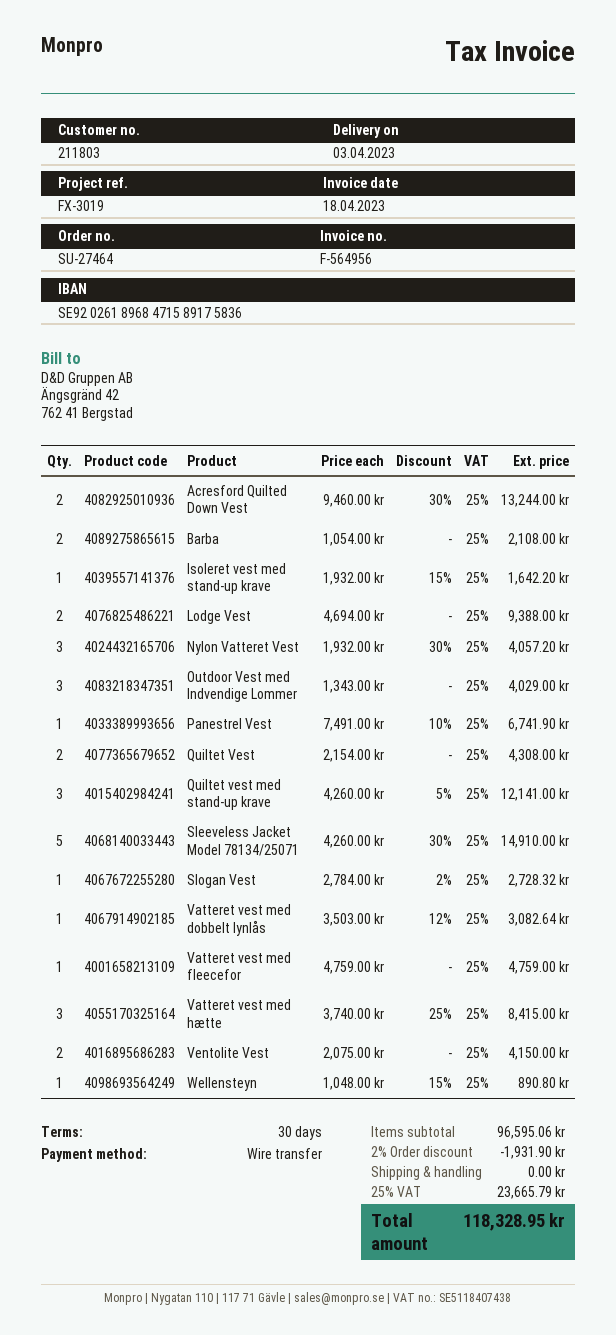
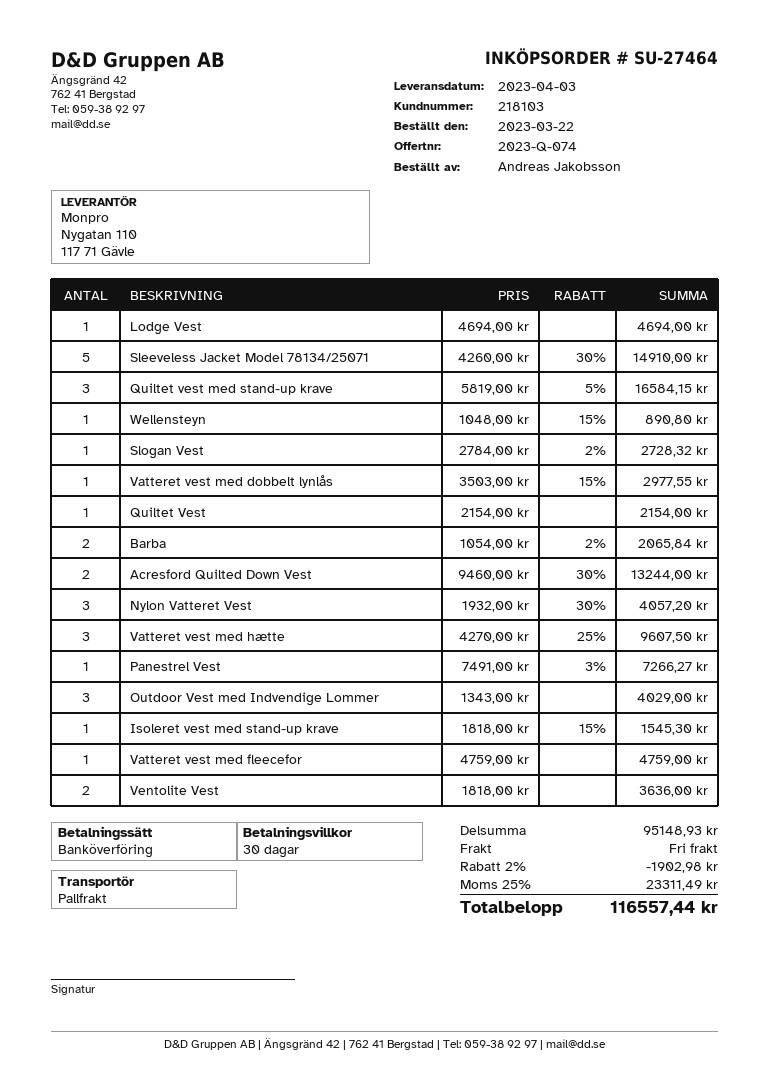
customer number: 211803 -> 218103
Barba: 2 x 1054.00 = 2108.00 -> 2 x 1054.00 - 2% = 2065.84
Isoleret vest med stand-up krave: 1 x 1932.00 - 15% = 1642.20 -> 1 x 1818.00 - 15% = 1545.30
Lodge Vest: 2 x 4694.00 = 9388.00 -> 1 x 4694.00 = 4694.00
Panestrel Vest: 1 x 7491.00 - 10% = 6741.90 -> 1 x 7491.00 - 3% = 7266.27
Quiltet Vest: 2 x 2154.00 = 4308.00 -> 1 x 2154.00 = 2154.00
Quiltet vest med stand-up krave: 3 x 4260.00 - 5% = 12141.00 -> 3 x 5819.00 - 5% = 16584.15
Vatteret vest med dobbelt lynlås: 1 x 3503.00 - 12% = 3082.64 -> 1 x 3503.00 - 15% = 2977.55
Vatteret vest med hætte: 3 x 3740.00 - 25% = 8415.00 -> 3 x 4270.00 - 25% = 9607.50
Ventolite Vest: 2 x 2075.00 = 4150.00 -> 2 x 1818.00 = 3636.00
subtotal: 96595.06 -> 95148.93
discount: 2% = 1931.90 -> 2% = 1902.98
tax: 25% = 23665.79 -> 25% = 23311.49
total: 118328.95 -> 116557.44

